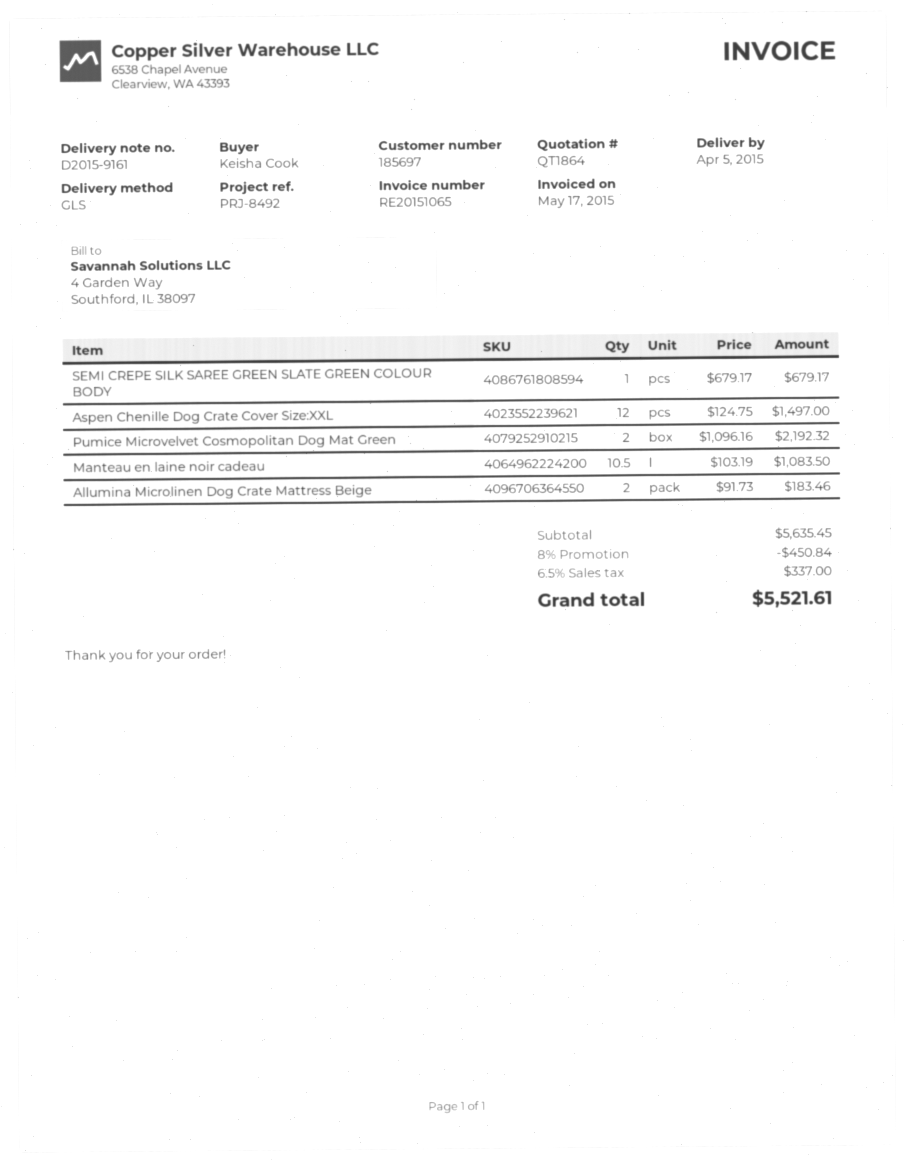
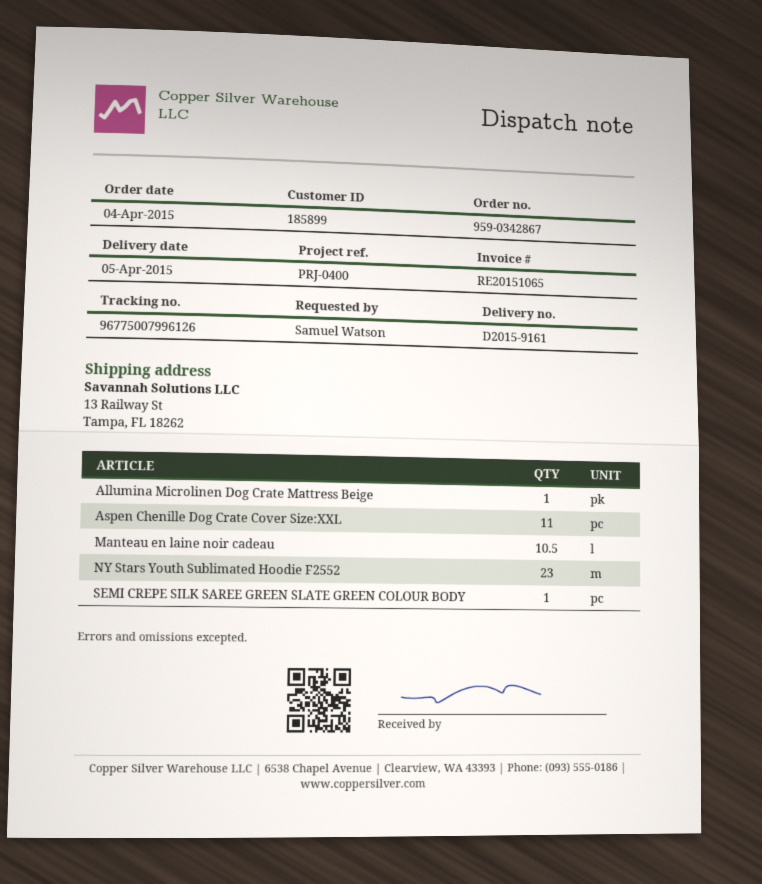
customer number: 185697 -> 185899
reference: PRJ-8492 -> PRJ-0400
ordered by: Keisha Cook -> Samuel Watson
Aspen Chenille Dog Crate Cover Size:XXL: 12 -> 11
Pumice Microvelvet Cosmopolitan Dog Mat Green: 2 -> none
Allumina Microlinen Dog Crate Mattress Beige: 2 -> 1
NY Stars Youth Sublimated Hoodie F2552: none -> 23

